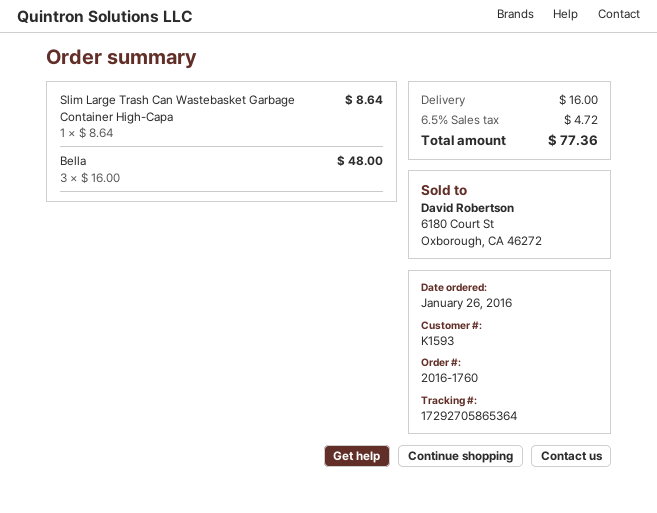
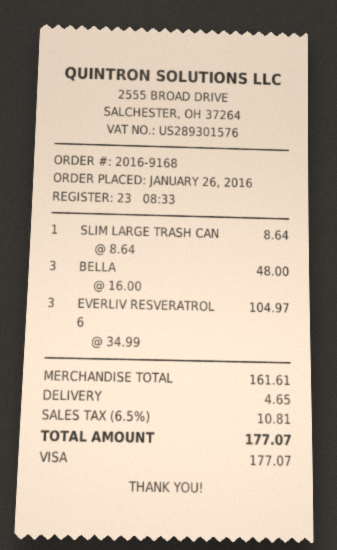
order number: 2016-1760 -> 2016-9168
EVERLIV RESVERATROL 6: none -> 3 x 34.99 = 104.97
shipping: 16.00 -> 4.65
tax: 6.5% = 4.72 -> 6.5% = 10.81
total: 77.36 -> 177.07

